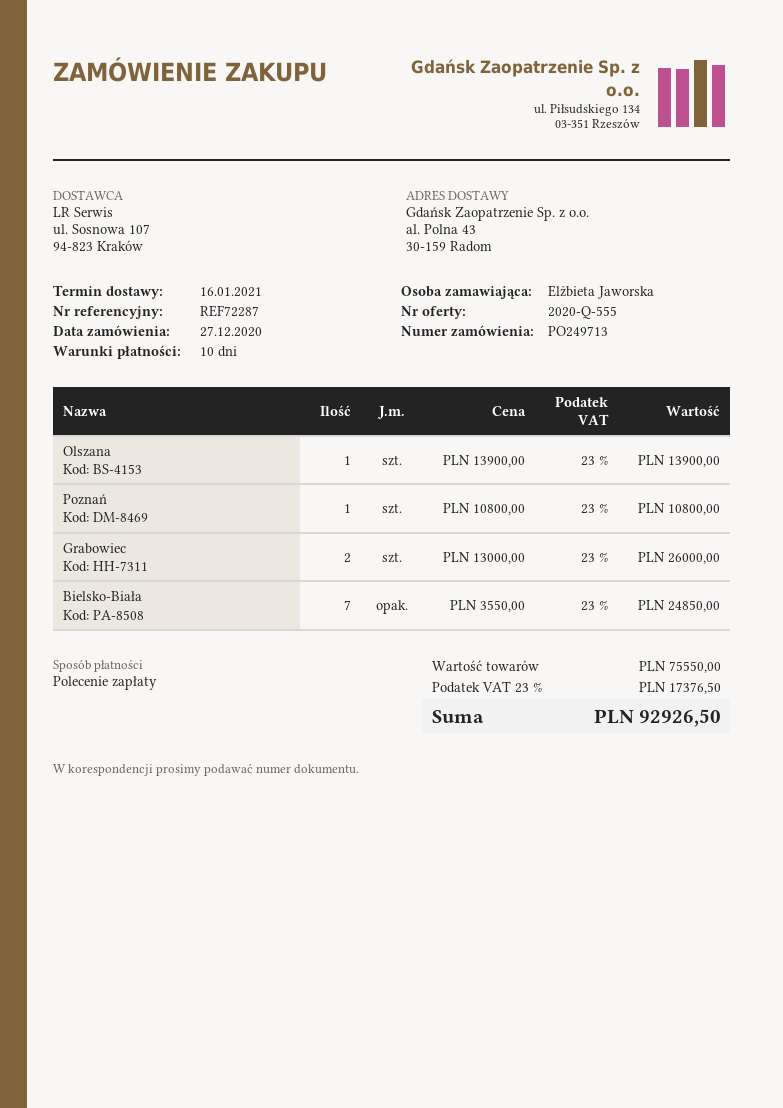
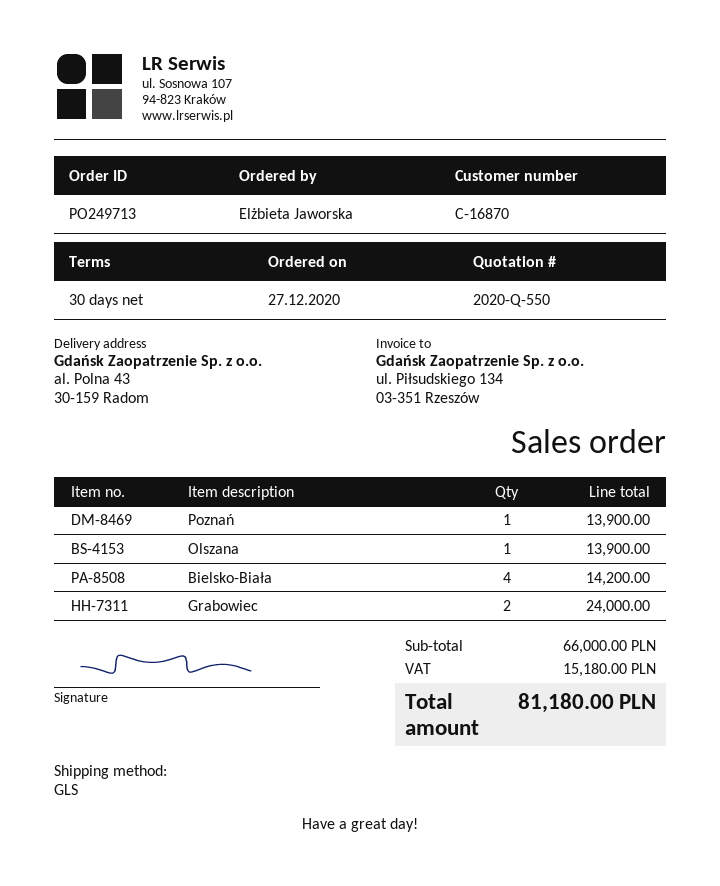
quote number: 2020-Q-555 -> 2020-Q-550
payment terms: 10 days -> 30 days
Poznań: 1 for 10800.00 -> 1 for 13900.00
Grabowiec: 2 for 26000.00 -> 2 for 24000.00
Bielsko-Biała: 7 for 24850.00 -> 4 for 14200.00
subtotal: 75550.00 -> 66000.00
tax: 17376.50 -> 15180.00
total: 92926.50 -> 81180.00

